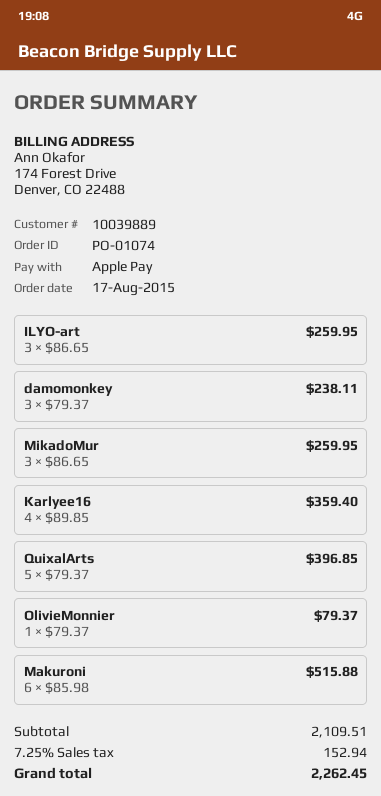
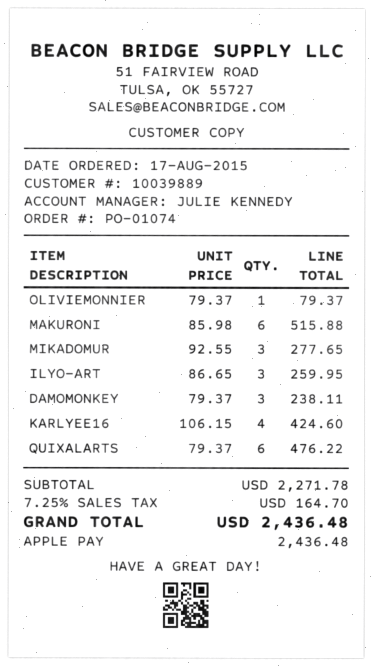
MikadoMur: 3 x 86.65 = 259.95 -> 3 x 92.55 = 277.65
Karlyee16: 4 x 89.85 = 359.40 -> 4 x 106.15 = 424.60
QuixalArts: 5 x 79.37 = 396.85 -> 6 x 79.37 = 476.22
subtotal: 2109.51 -> 2271.78
tax: 7.25% = 152.94 -> 7.25% = 164.70
total: 2262.45 -> 2436.48

